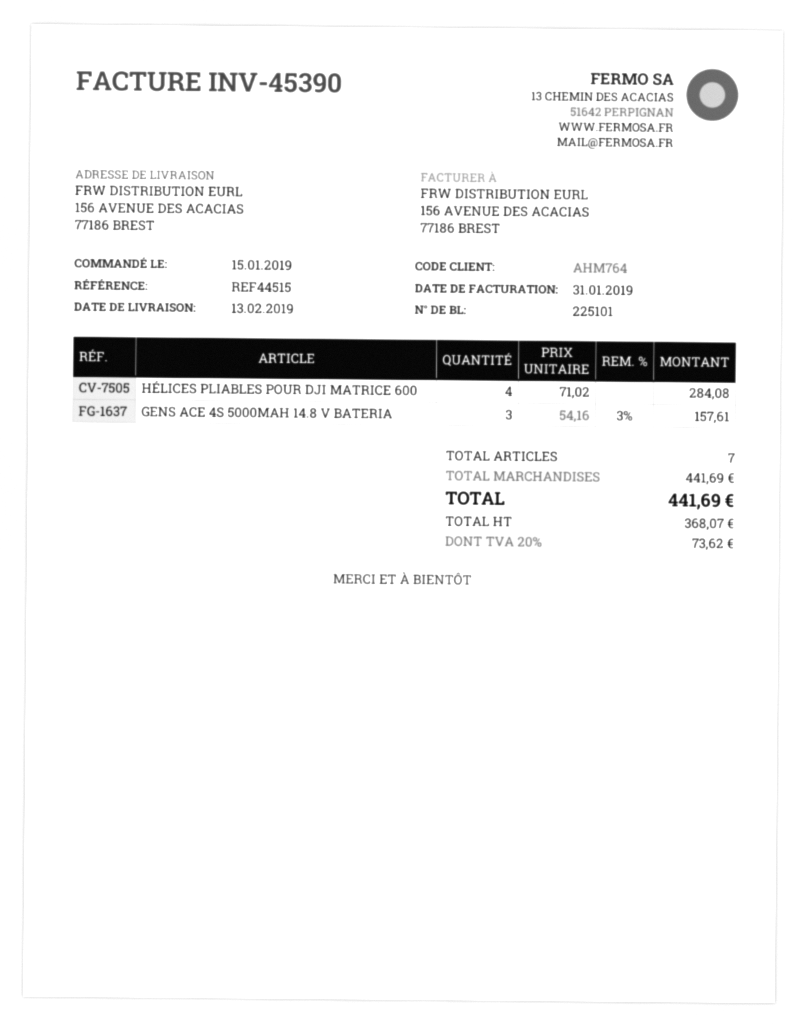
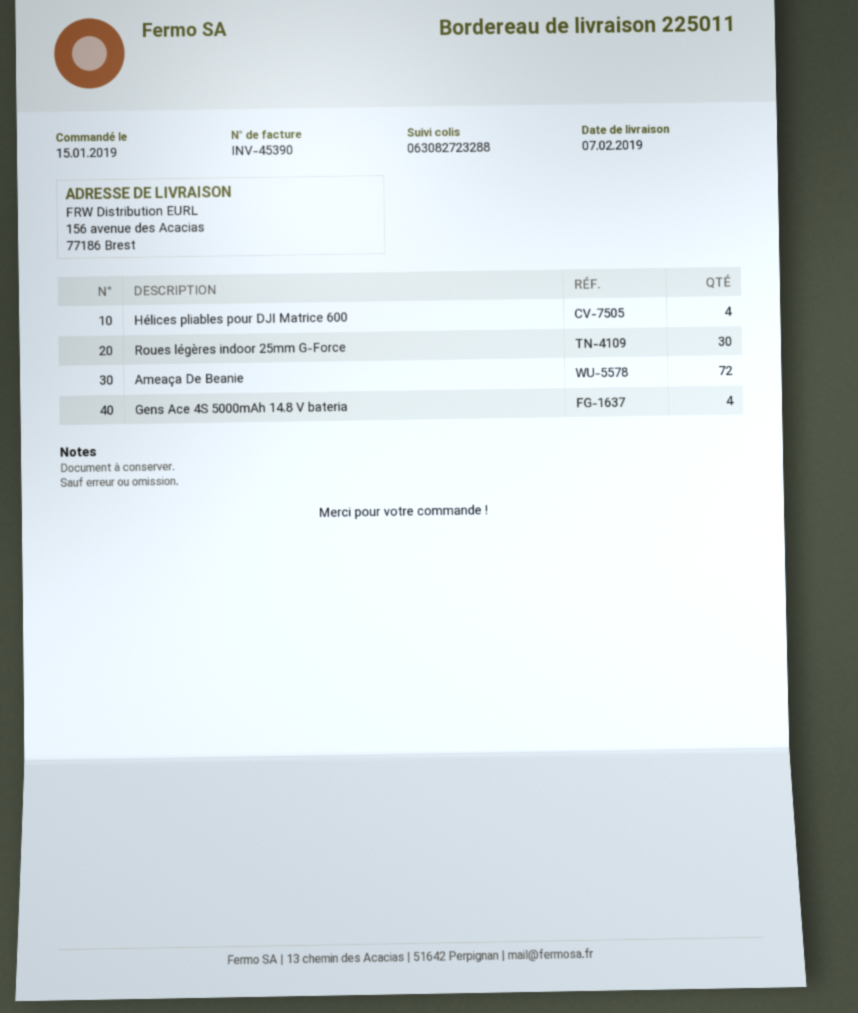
delivery note number: 225101 -> 225011
delivery date: 2019-02-13 -> 2019-02-07
GENS ACE 4S 5000MAH 14.8 V BATERIA: 3 -> 4
Roues légères indoor 25mm G-Force: none -> 30
Ameaça De Beanie: none -> 72

